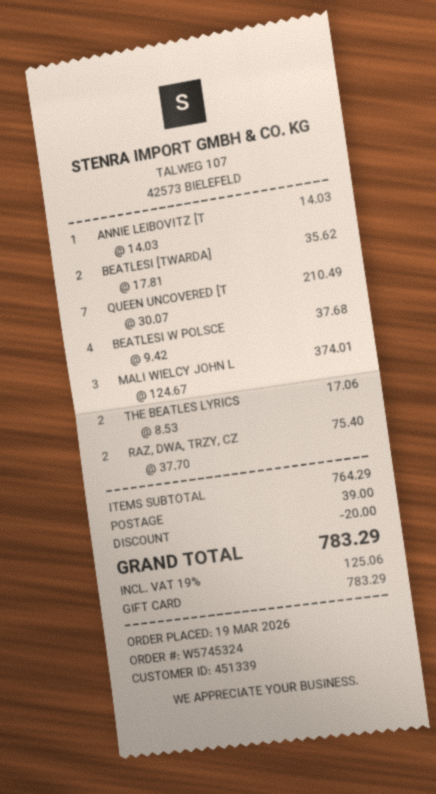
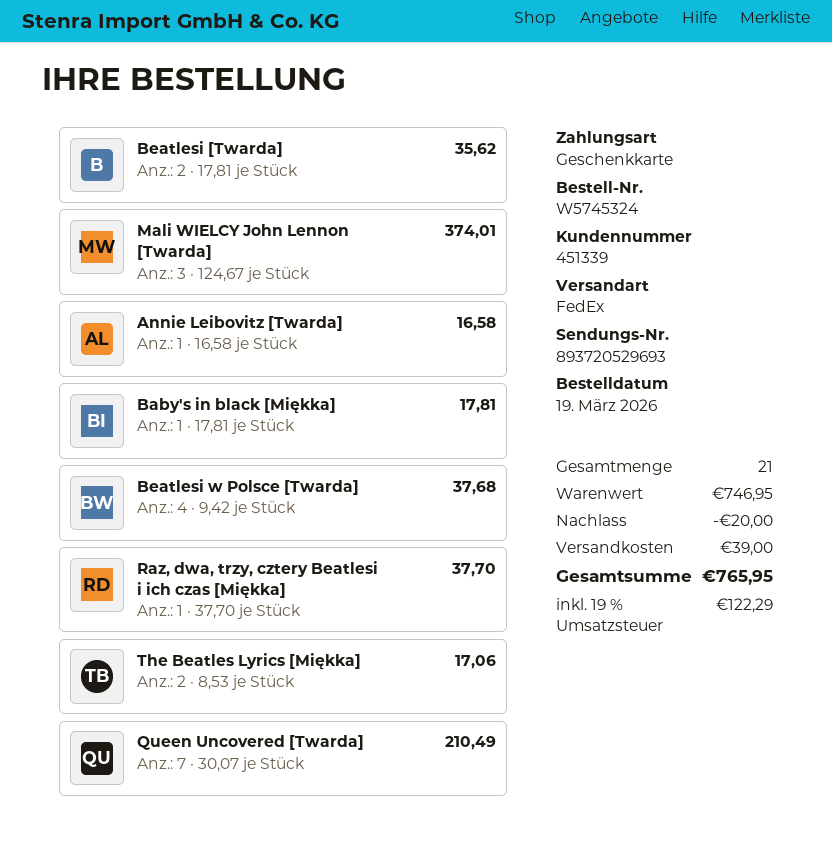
ANNIE LEIBOVITZ [T: 1 x 14.03 = 14.03 -> 1 x 16.58 = 16.58
RAZ, DWA, TRZY, CZ: 2 x 37.70 = 75.40 -> 1 x 37.70 = 37.70
Baby's in black [Miękka]: none -> 1 x 17.81 = 17.81
subtotal: 764.29 -> 746.95
tax: 19% = 125.06 -> 19% = 122.29
total: 783.29 -> 765.95

